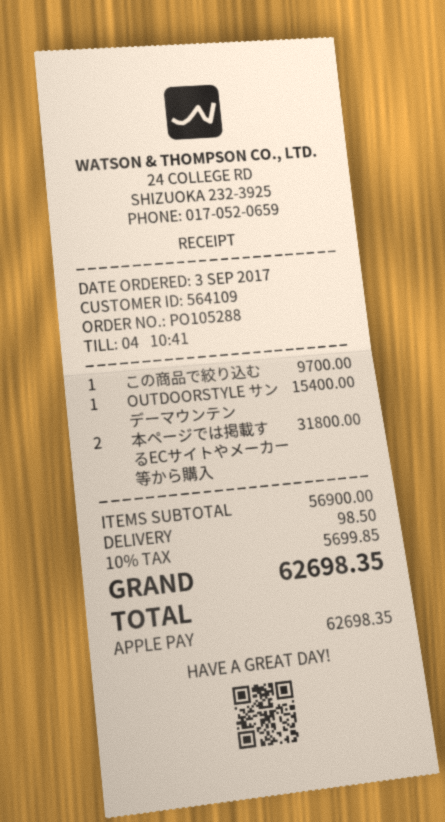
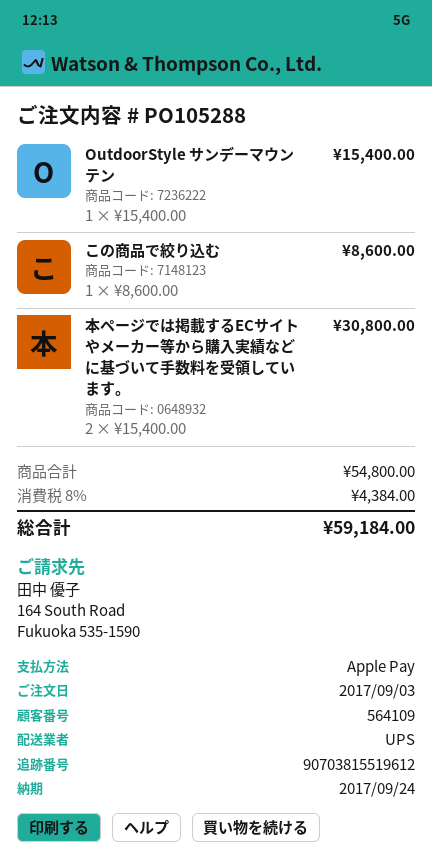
この商品で絞り込む: 1 for 9700.00 -> 1 for 8600.00
本ページでは掲載するECサイトやメーカー等から購入: 2 for 31800.00 -> 2 for 30800.00
subtotal: 56900.00 -> 54800.00
shipping: 98.50 -> none
tax: 10% = 5699.85 -> 8% = 4384.00
total: 62698.35 -> 59184.00

